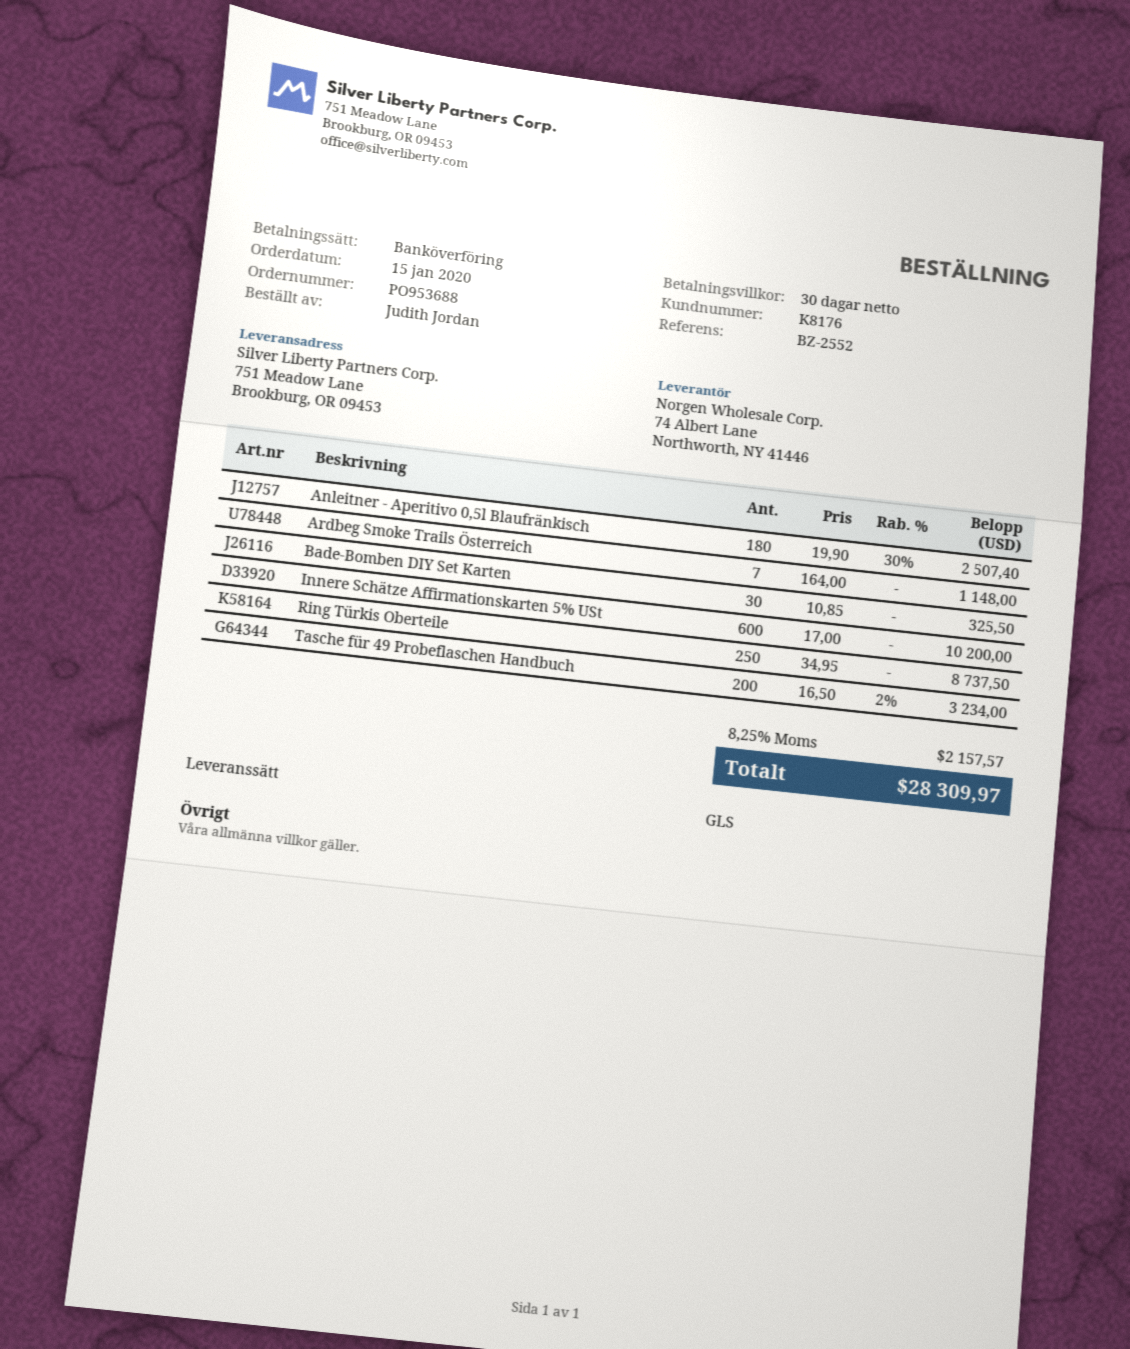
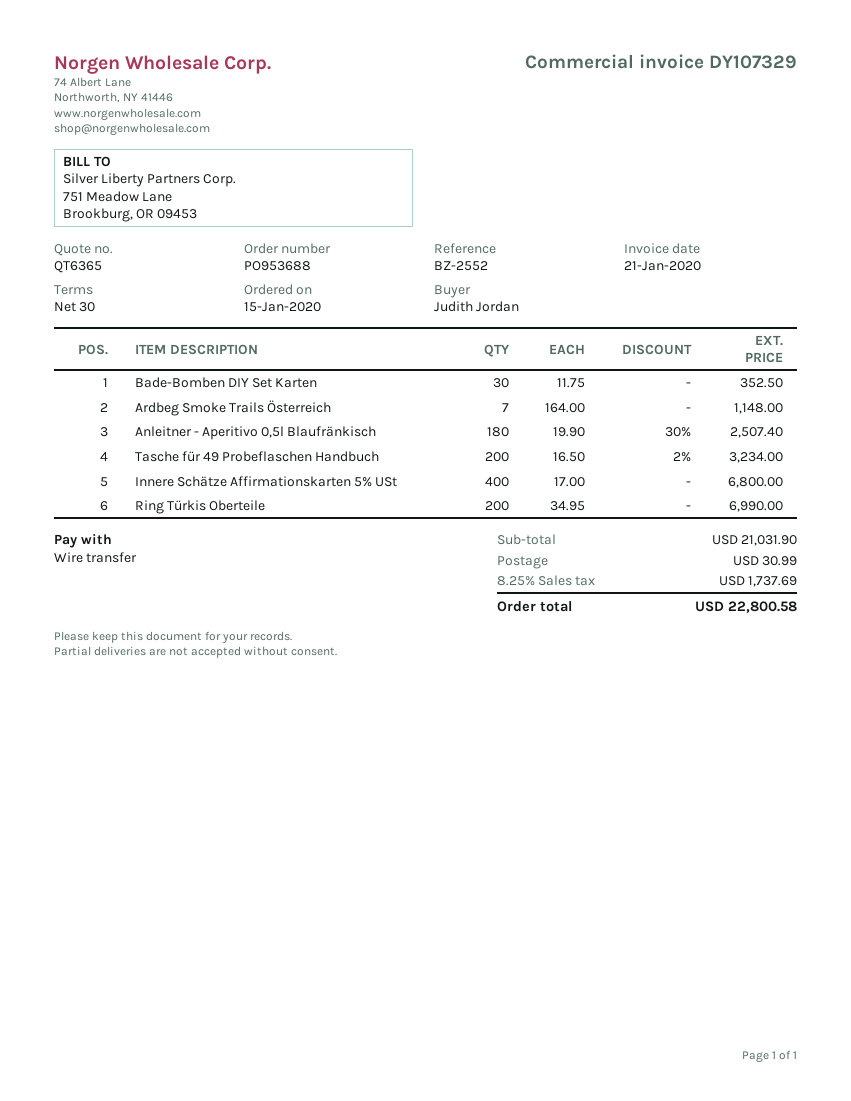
Bade-Bomben DIY Set Karten: 30 x 10.85 = 325.50 -> 30 x 11.75 = 352.50
Innere Schätze Affirmationskarten 5% USt: 600 x 17.00 = 10200.00 -> 400 x 17.00 = 6800.00
Ring Türkis Oberteile: 250 x 34.95 = 8737.50 -> 200 x 34.95 = 6990.00
shipping: none -> 30.99
tax: 8.25% = 2157.57 -> 8.25% = 1737.69
total: 28309.97 -> 22800.58

